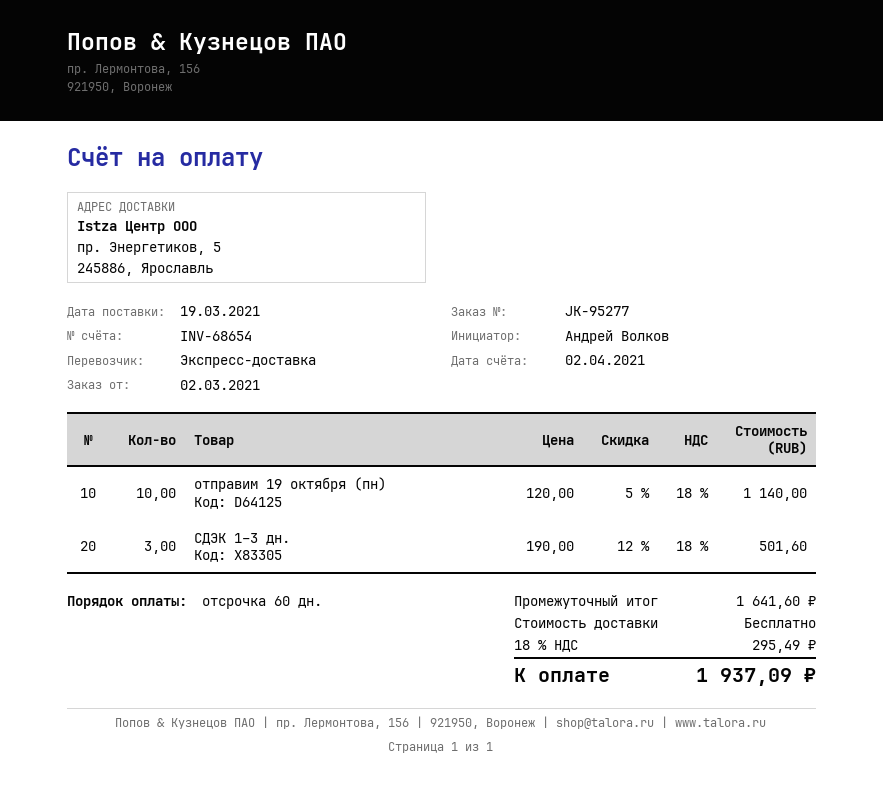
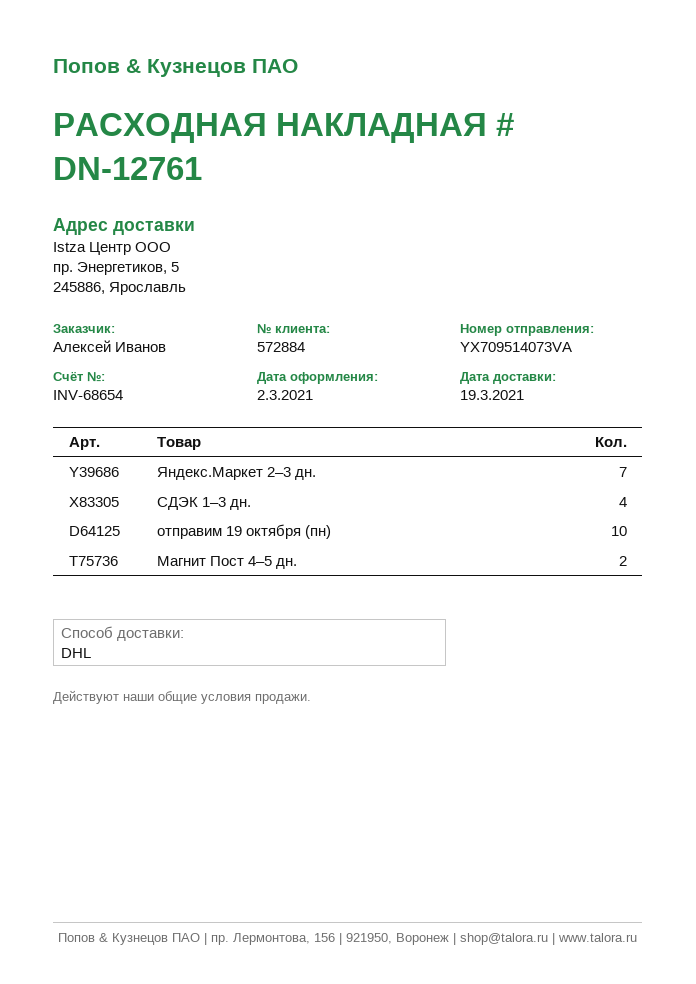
ordered by: Андрей Волков -> Алексей Иванов
shipping method: express -> DHL
СДЭК 1–3 дн.: 3 -> 4
Яндекс.Маркет 2–3 дн.: none -> 7
Магнит Пост 4–5 дн.: none -> 2

